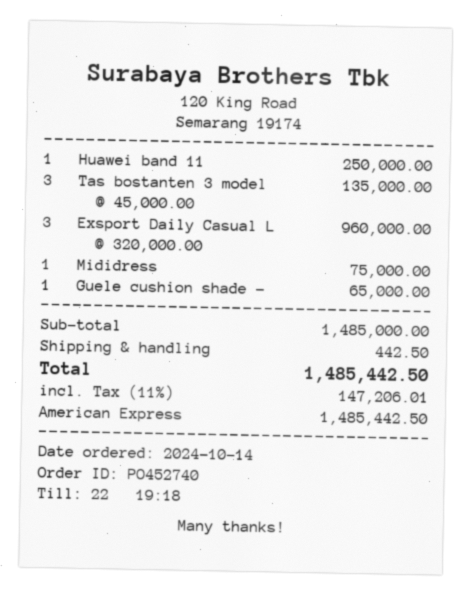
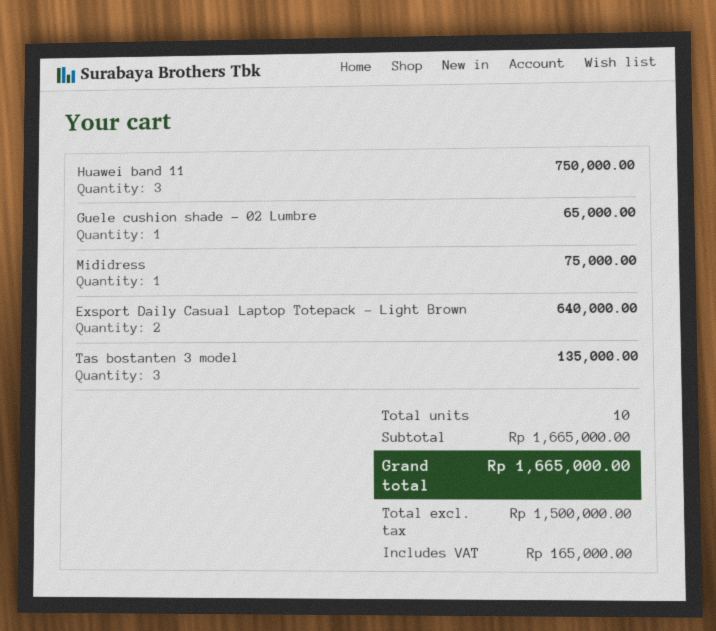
Huawei band 11: 1 for 250000.00 -> 3 for 750000.00
Exsport Daily Casual L: 3 for 960000.00 -> 2 for 640000.00
subtotal: 1485000.00 -> 1665000.00
shipping: 442.50 -> none
tax: 147206.01 -> 165000.00
total: 1485442.50 -> 1665000.00

